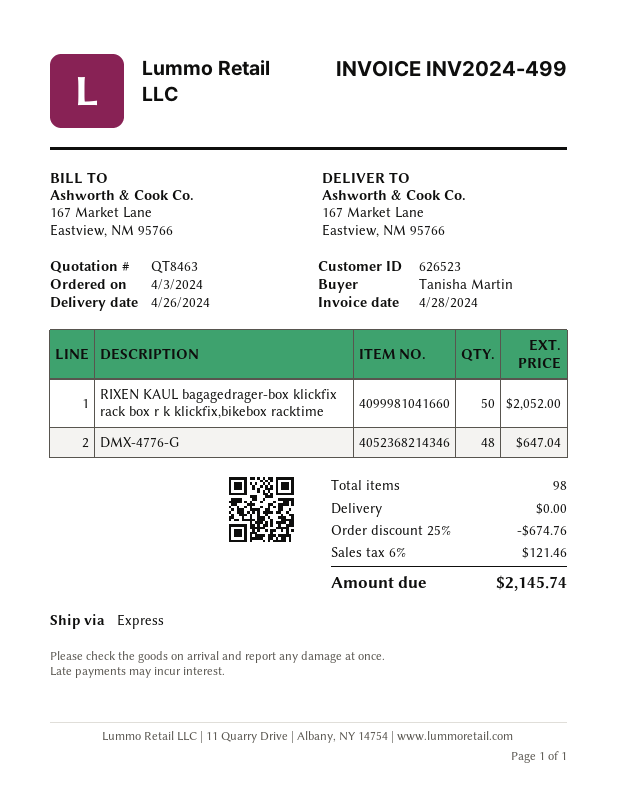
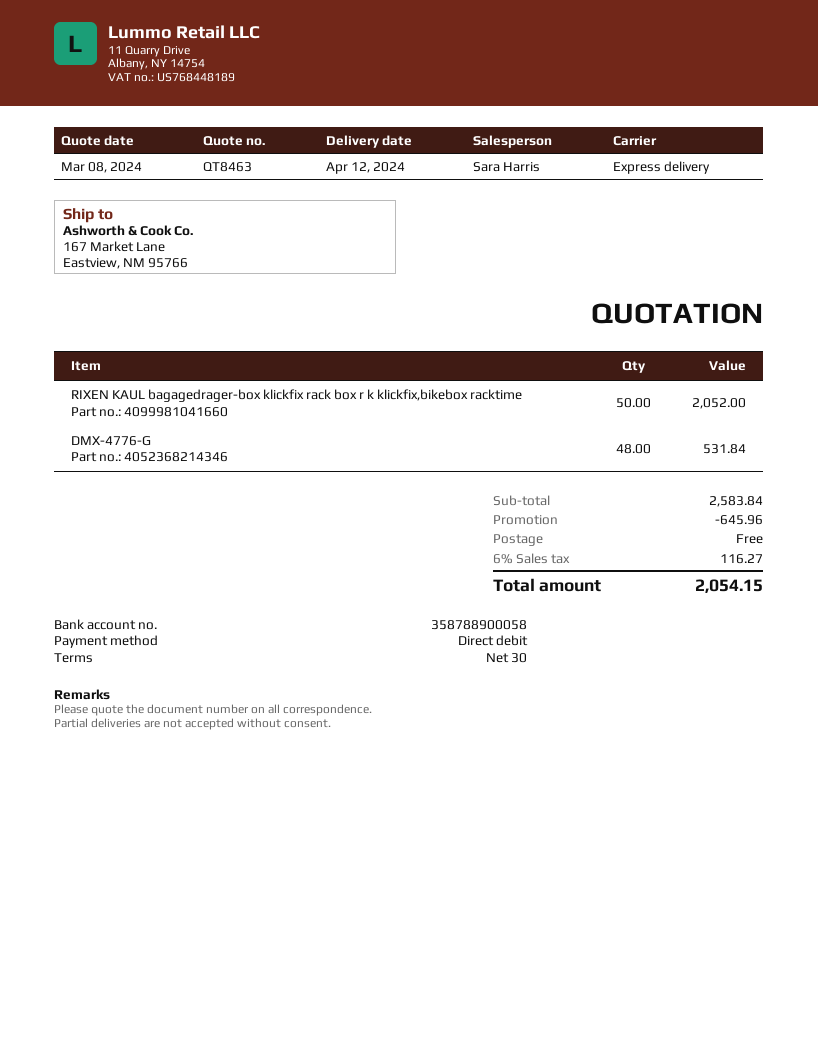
delivery date: 2024-04-26 -> 2024-04-12
DMX-4776-G: 48 for 647.04 -> 48 for 531.84
discount: 674.76 -> 645.96
tax: 6% = 121.46 -> 6% = 116.27
total: 2145.74 -> 2054.15

